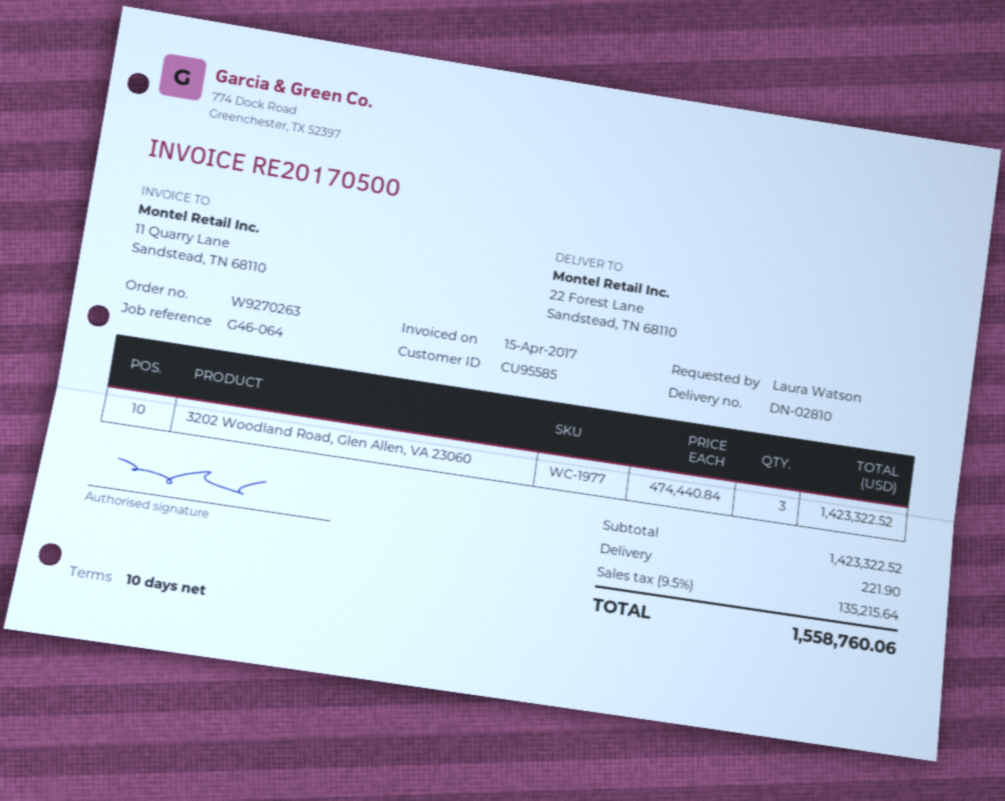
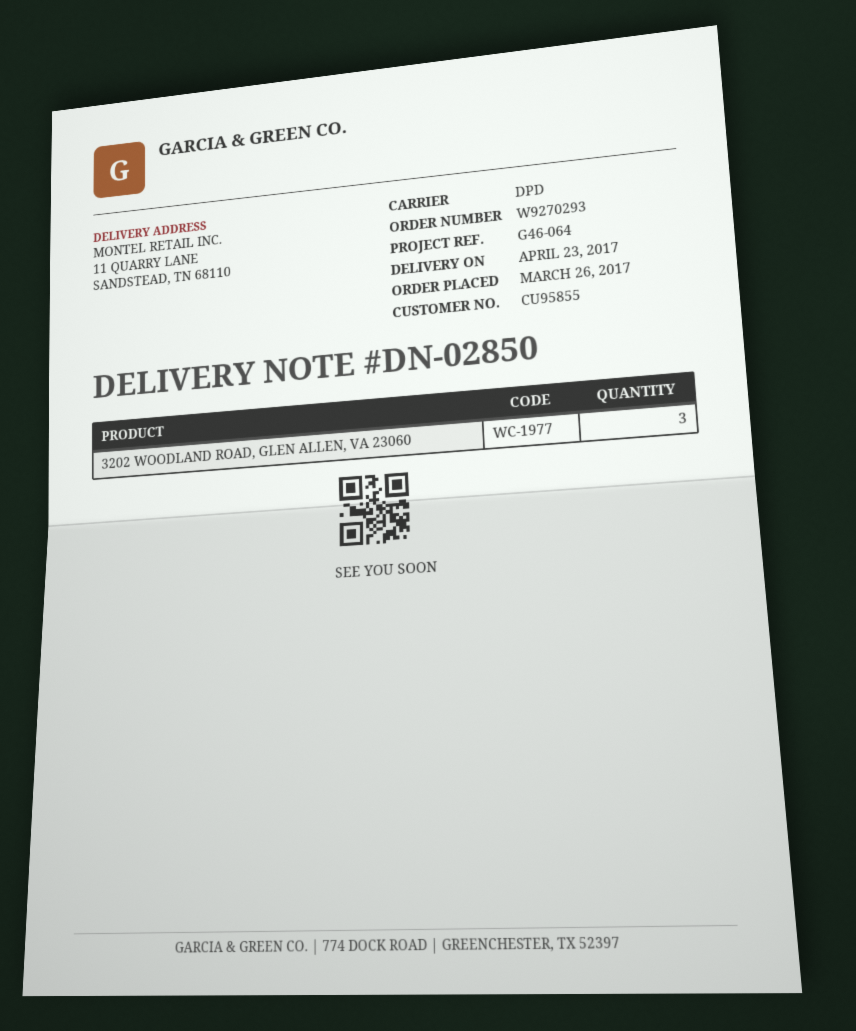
order number: W9270263 -> W9270293
delivery note number: DN-02810 -> DN-02850
customer number: CU95585 -> CU95855
ship to: 22 Forest Lane, Sandstead, TN 68110 -> 11 QUARRY LANE, SANDSTEAD, TN 68110

